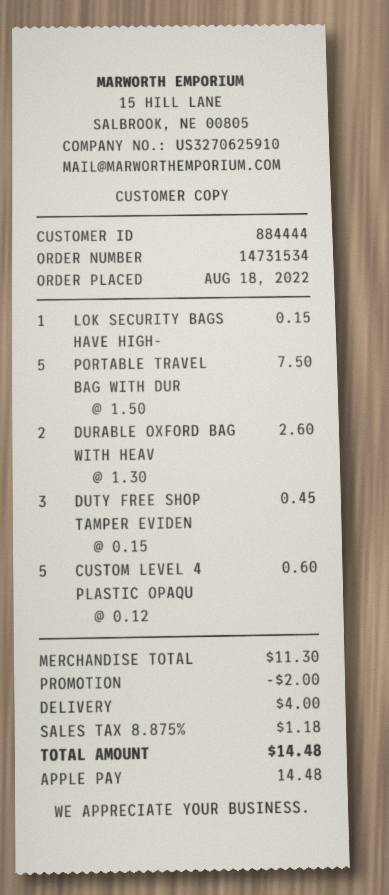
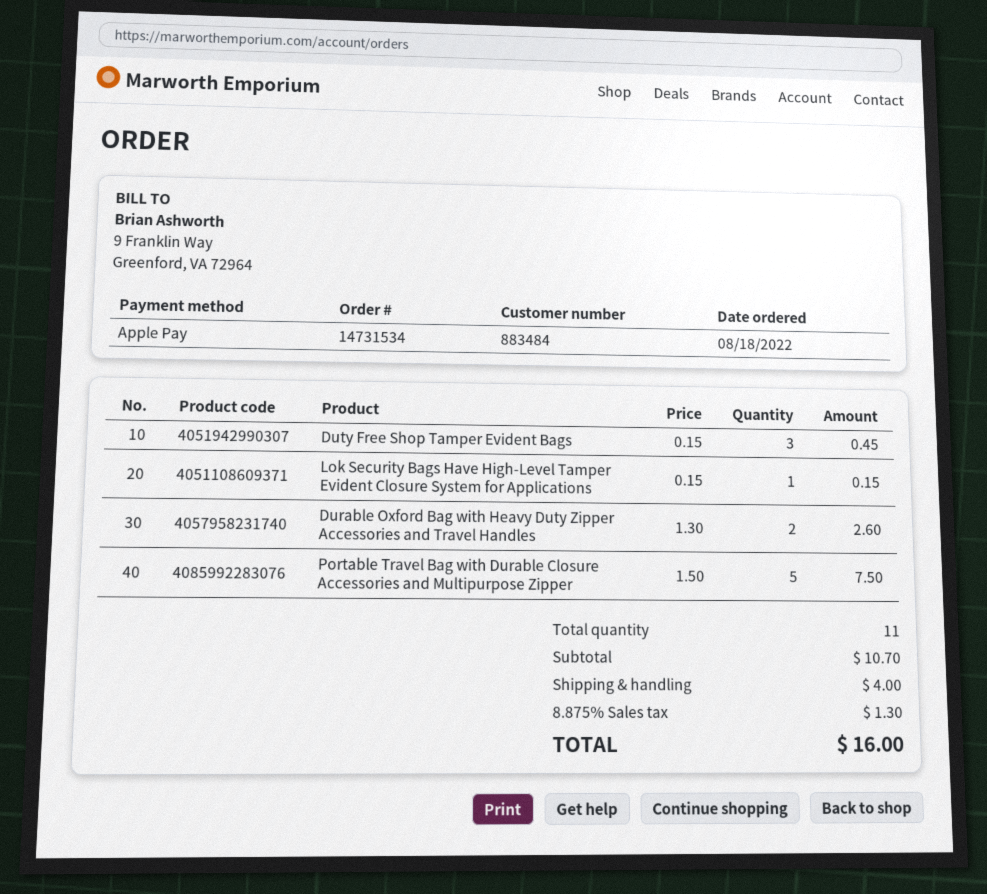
customer number: 884444 -> 883484
CUSTOM LEVEL 4 PLASTIC OPAQU: 5 x 0.12 = 0.60 -> none
subtotal: 11.30 -> 10.70
discount: 2.00 -> none
tax: 8.875% = 1.18 -> 8.875% = 1.30
total: 14.48 -> 16.00

